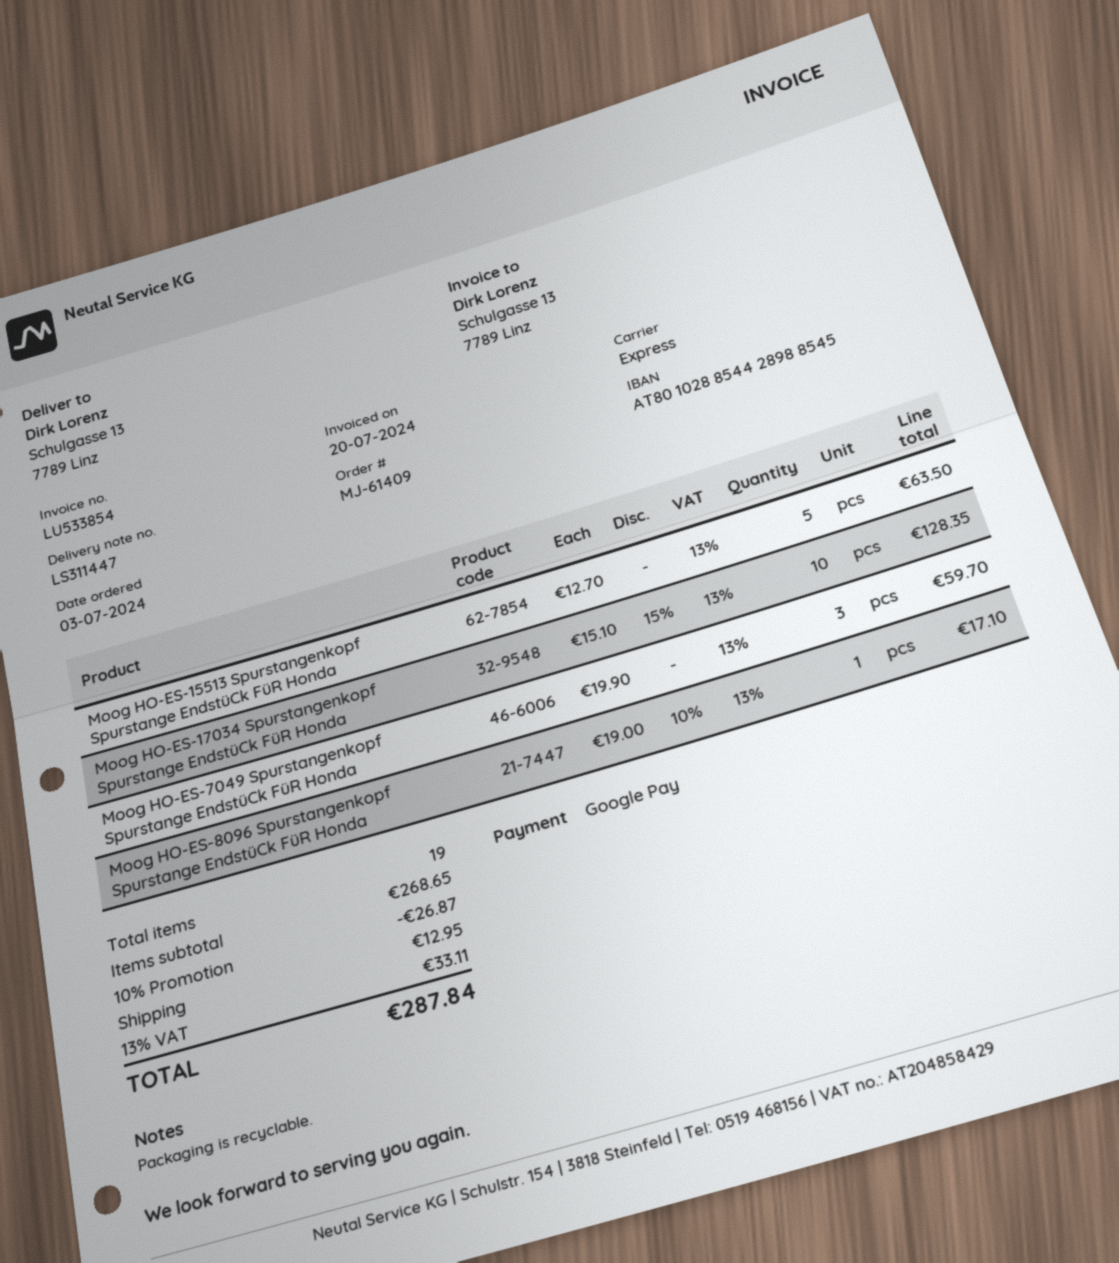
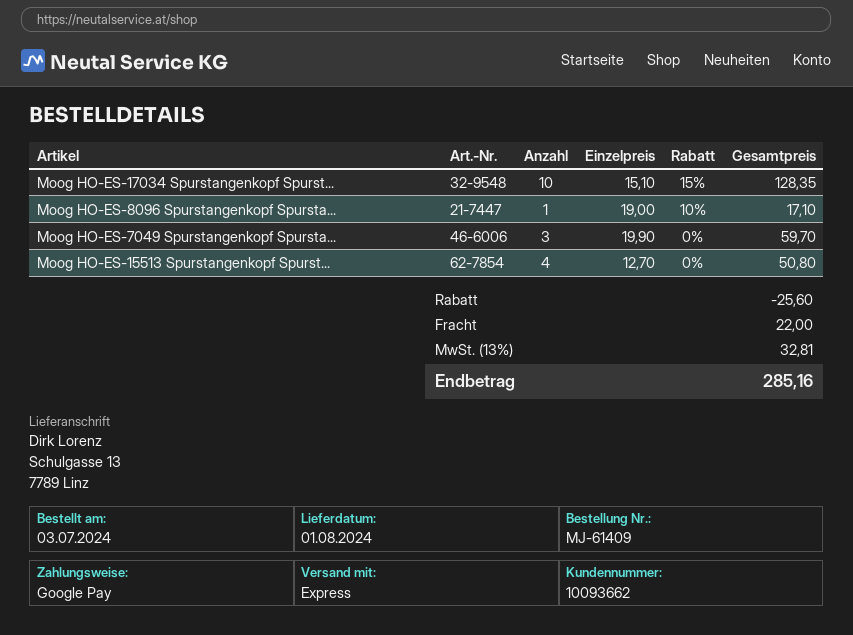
Moog HO-ES-15513 Spurstangenkopf Spurstange EndstüCk FüR Honda: 5 x 12.70 = 63.50 -> 4 x 12.70 = 50.80
discount: 26.87 -> 25.60
shipping: 12.95 -> 22.00
tax: 13% = 33.11 -> 13% = 32.81
total: 287.84 -> 285.16

